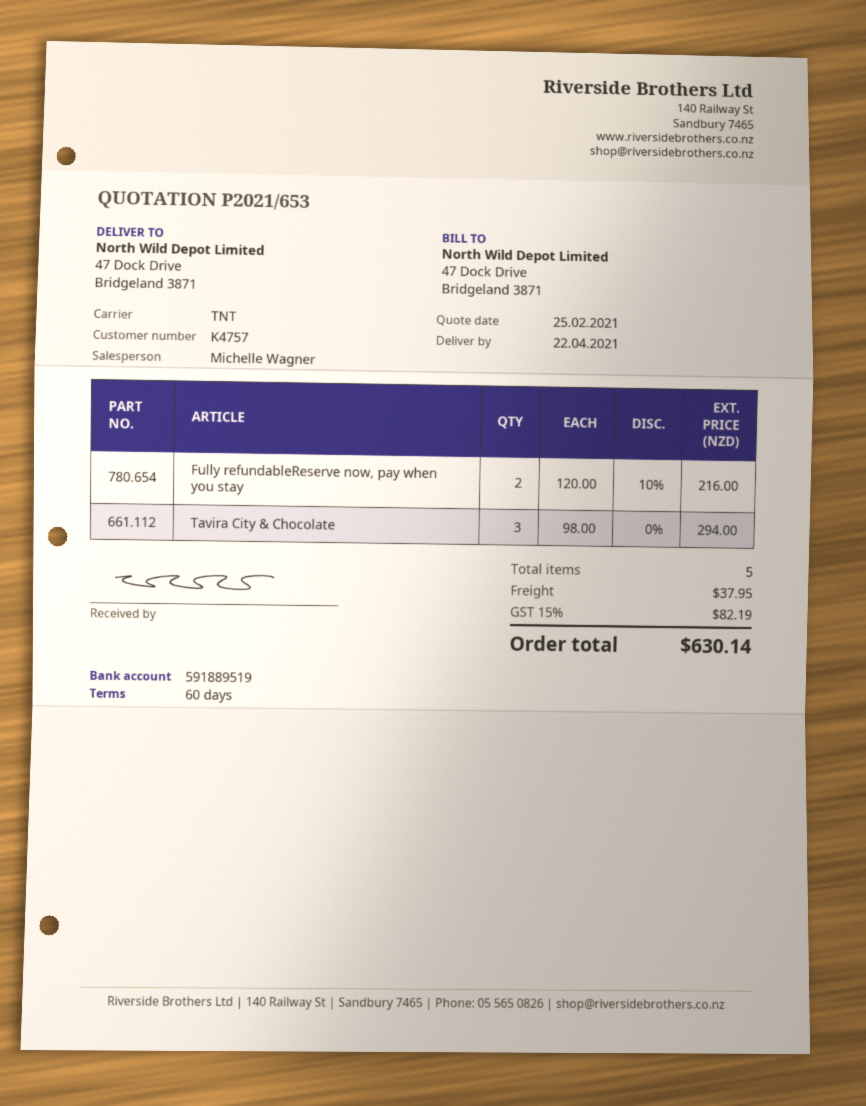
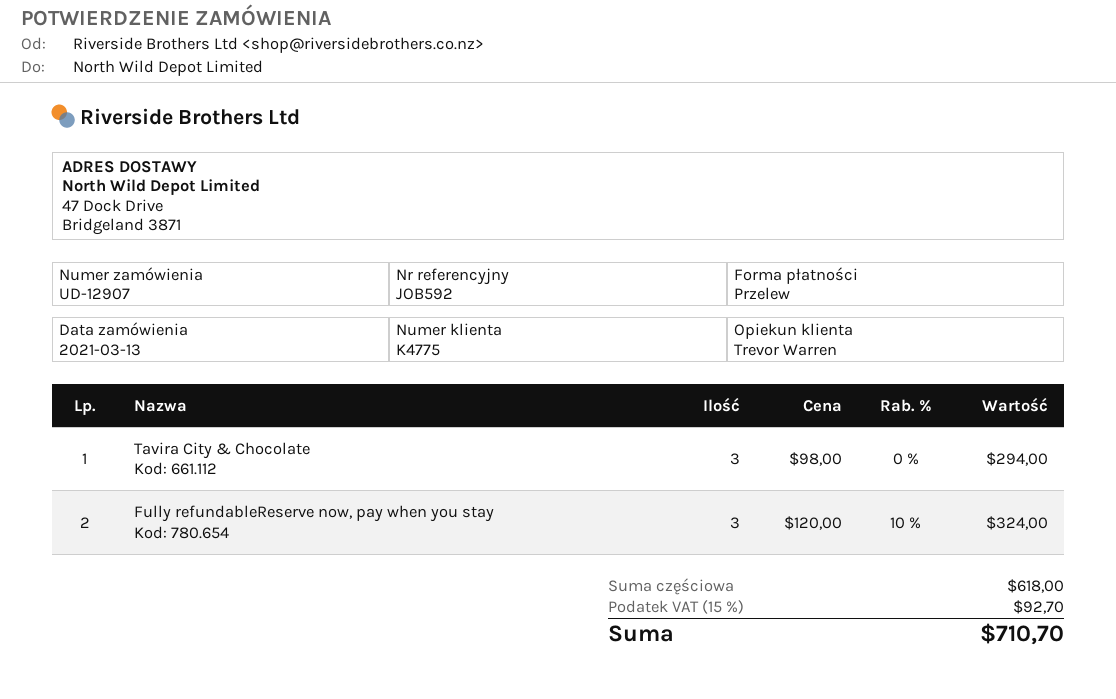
customer number: K4757 -> K4775
sales rep: Michelle Wagner -> Trevor Warren
Fully refundableReserve now, pay when you stay: 2 x 120.00 - 10% = 216.00 -> 3 x 120.00 - 10% = 324.00
shipping: 37.95 -> none
tax: 15% = 82.19 -> 15% = 92.70
total: 630.14 -> 710.70

